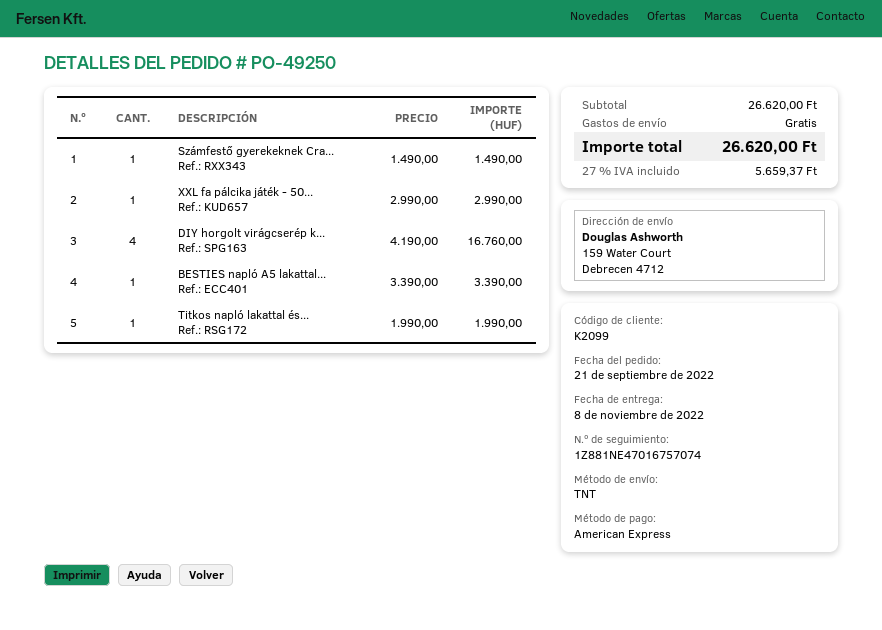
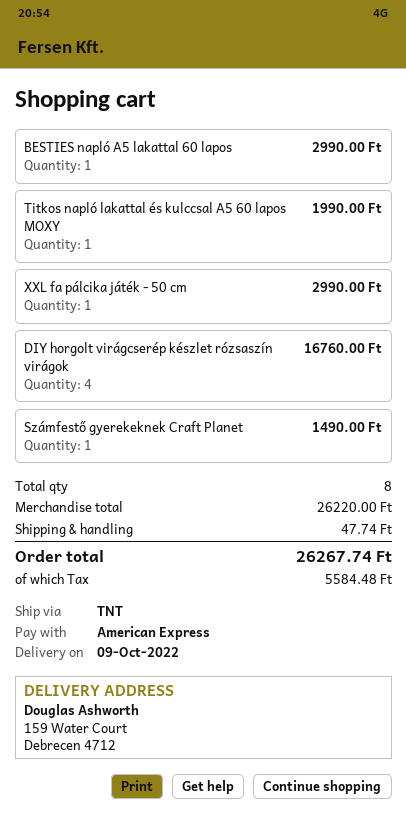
delivery date: 2022-11-08 -> 2022-10-09
BESTIES napló A5 lakattal...: 1 for 3390.00 -> 1 for 2990.00
subtotal: 26620.00 -> 26220.00
shipping: 0.00 -> 47.74
tax: 5659.37 -> 5584.48
total: 26620.00 -> 26267.74

